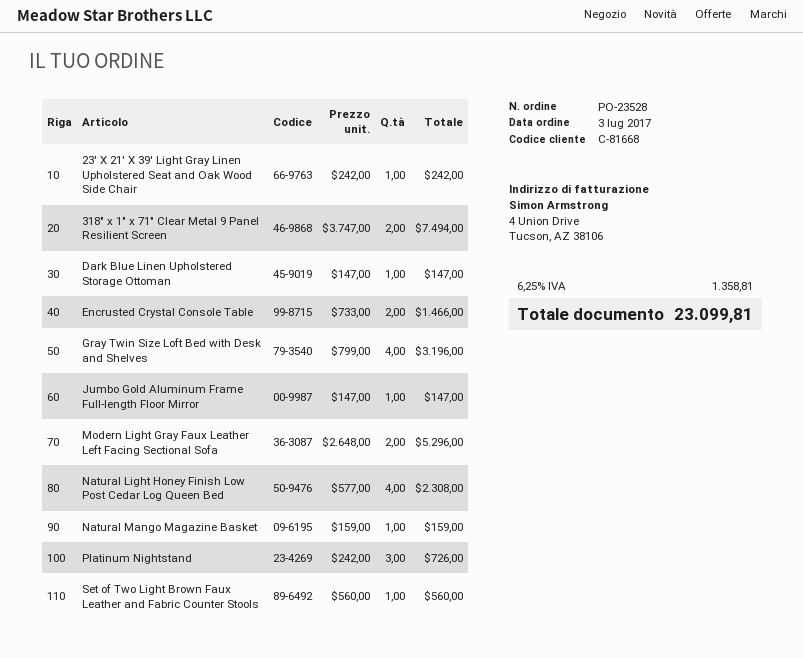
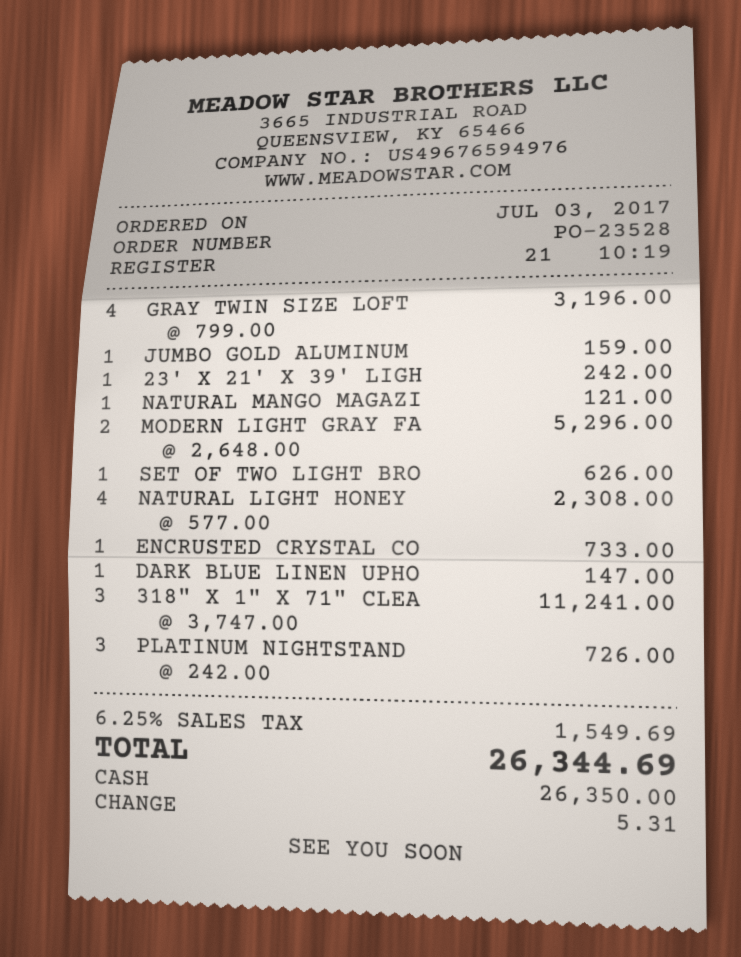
318" x 1" x 71" Clear Metal 9 Panel Resilient Screen: 2 x 3747.00 = 7494.00 -> 3 x 3747.00 = 11241.00
Encrusted Crystal Console Table: 2 x 733.00 = 1466.00 -> 1 x 733.00 = 733.00
Jumbo Gold Aluminum Frame Full-length Floor Mirror: 1 x 147.00 = 147.00 -> 1 x 159.00 = 159.00
Natural Mango Magazine Basket: 1 x 159.00 = 159.00 -> 1 x 121.00 = 121.00
Set of Two Light Brown Faux Leather and Fabric Counter Stools: 1 x 560.00 = 560.00 -> 1 x 626.00 = 626.00
tax: 6.25% = 1358.81 -> 6.25% = 1549.69
total: 23099.81 -> 26344.69

